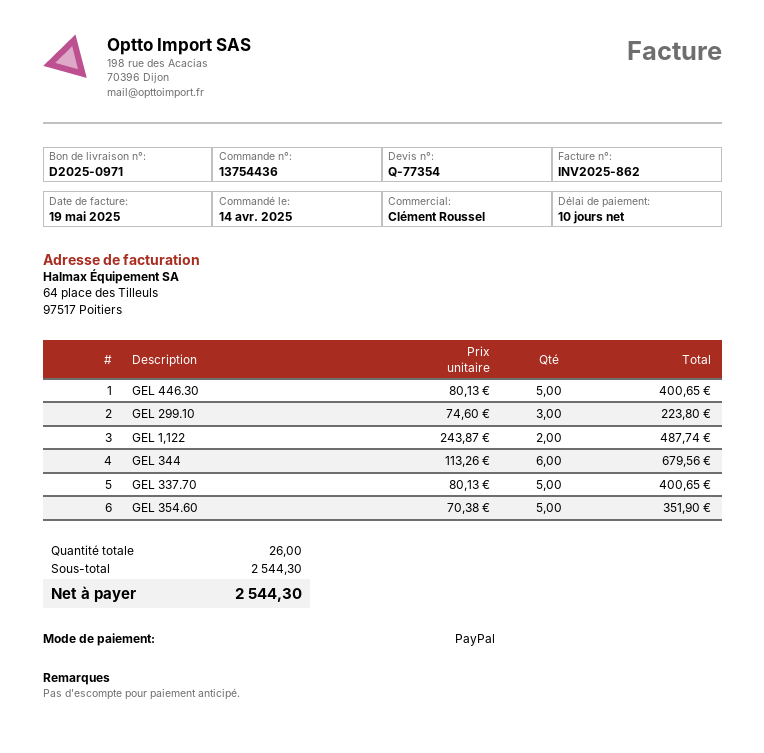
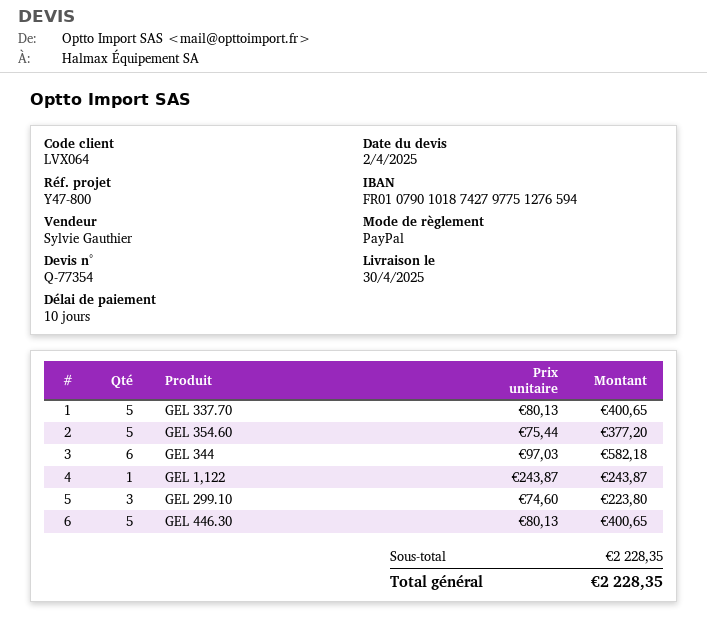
sales rep: Clément Roussel -> Sylvie Gauthier
GEL 1,122: 2 x 243.87 = 487.74 -> 1 x 243.87 = 243.87
GEL 344: 6 x 113.26 = 679.56 -> 6 x 97.03 = 582.18
GEL 354.60: 5 x 70.38 = 351.90 -> 5 x 75.44 = 377.20
subtotal: 2544.30 -> 2228.35
total: 2544.30 -> 2228.35

